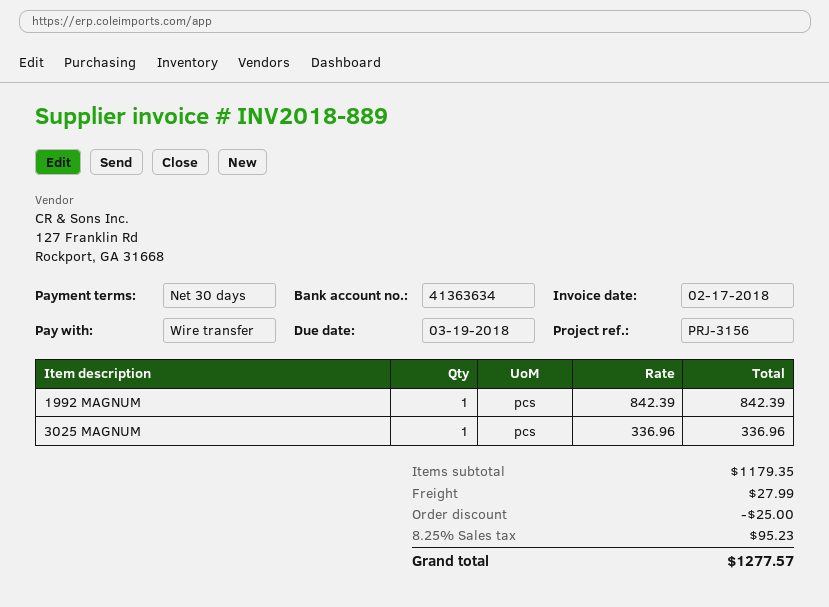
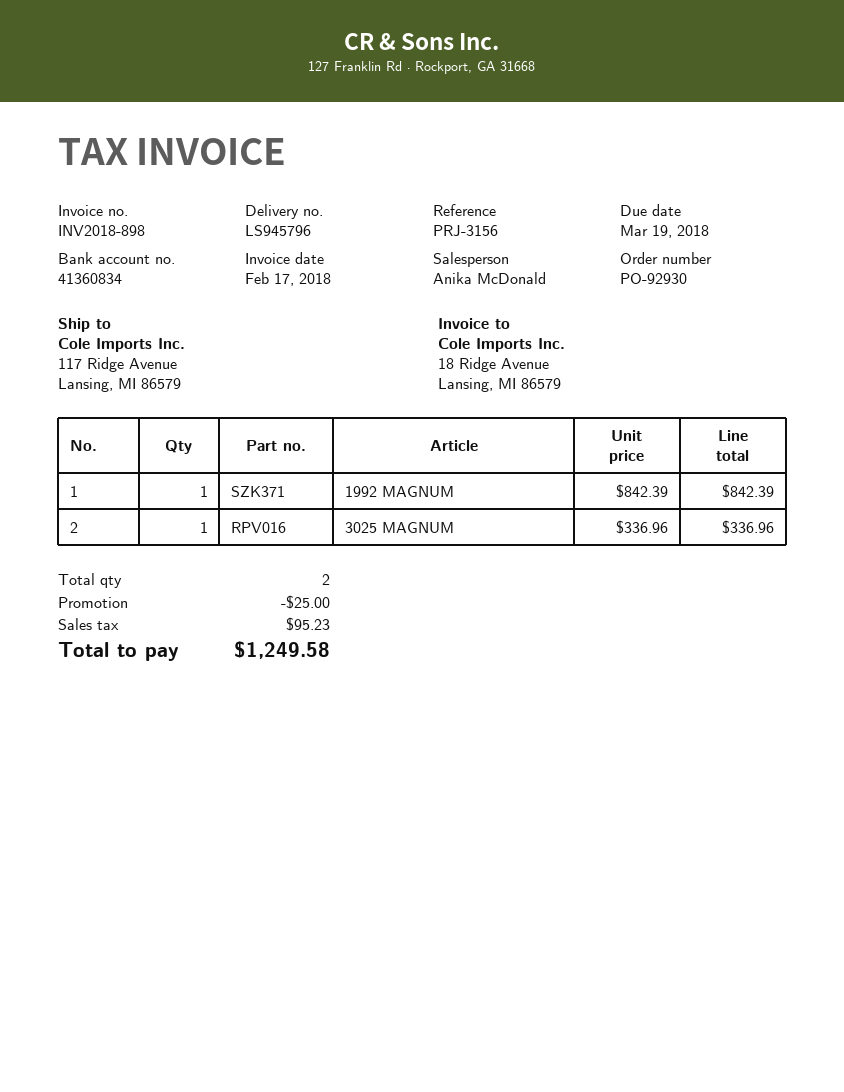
invoice number: INV2018-889 -> INV2018-898
bank account: 41363634 -> 41360834
shipping: 27.99 -> none
total: 1277.57 -> 1249.58

